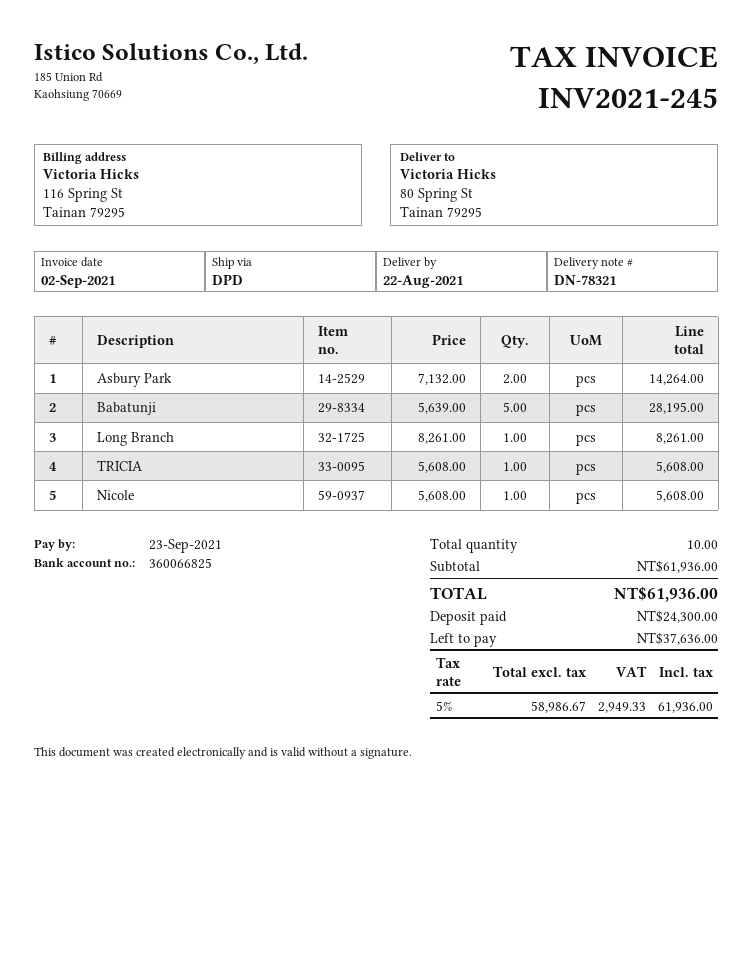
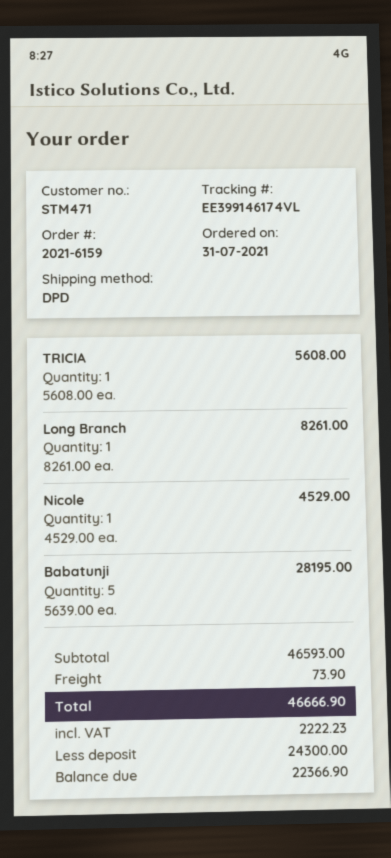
Asbury Park: 2 x 7132.00 = 14264.00 -> none
Nicole: 1 x 5608.00 = 5608.00 -> 1 x 4529.00 = 4529.00
subtotal: 61936.00 -> 46593.00
shipping: none -> 73.90
tax: 2949.33 -> 2222.23
total: 61936.00 -> 46666.90
balance: 37636.00 -> 22366.90

